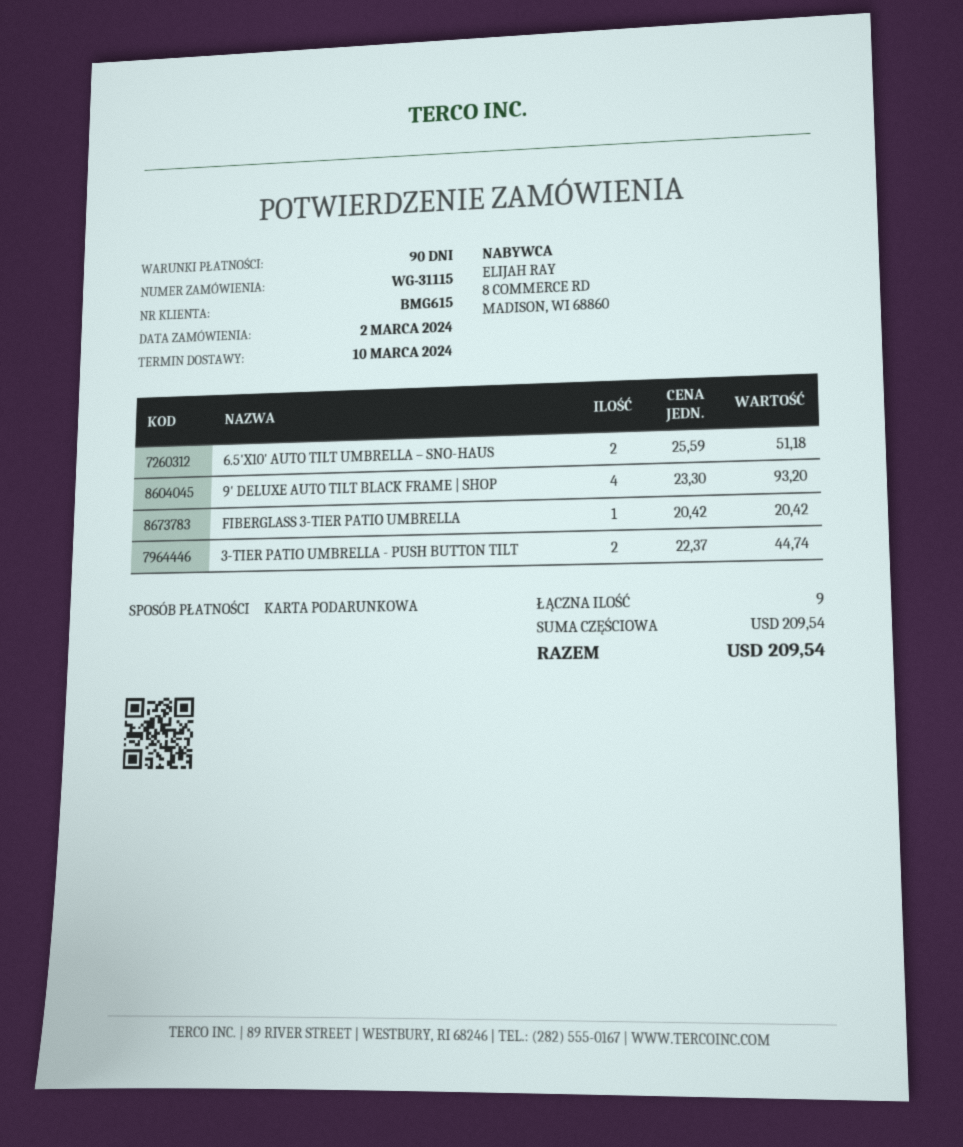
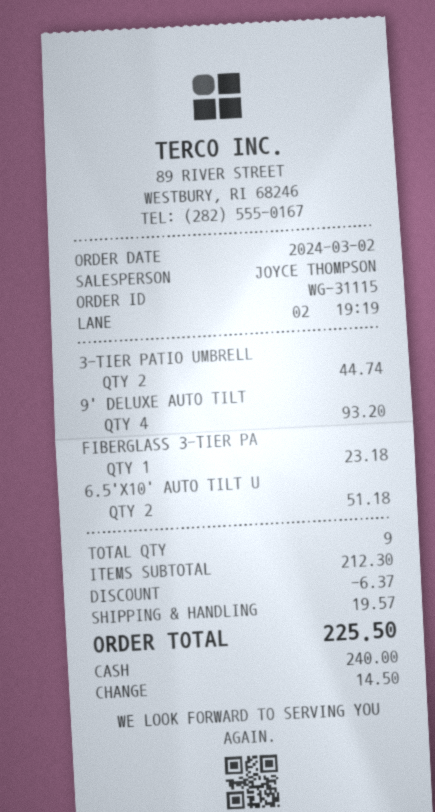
payment method: gift card -> cash
FIBERGLASS 3-TIER PATIO UMBRELLA: 1 for 20.42 -> 1 for 23.18
subtotal: 209.54 -> 212.30
discount: none -> 6.37
shipping: none -> 19.57
total: 209.54 -> 225.50

